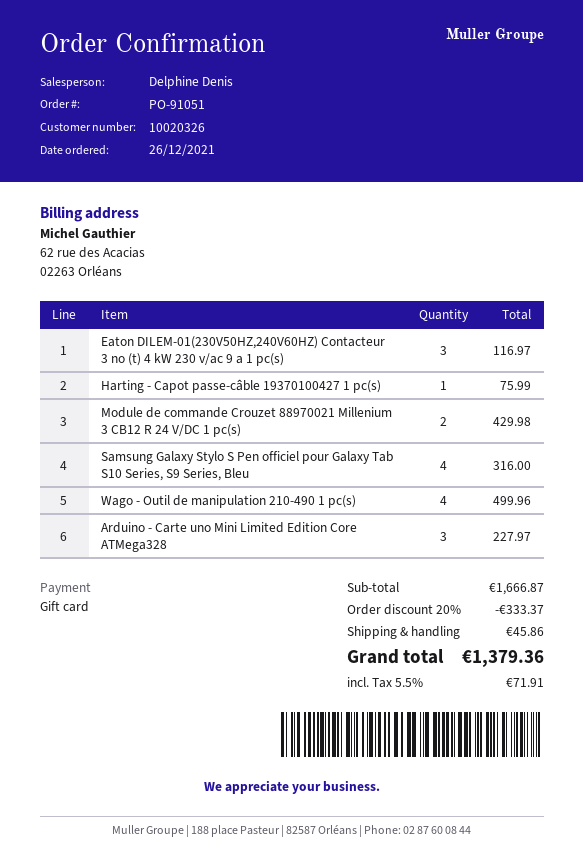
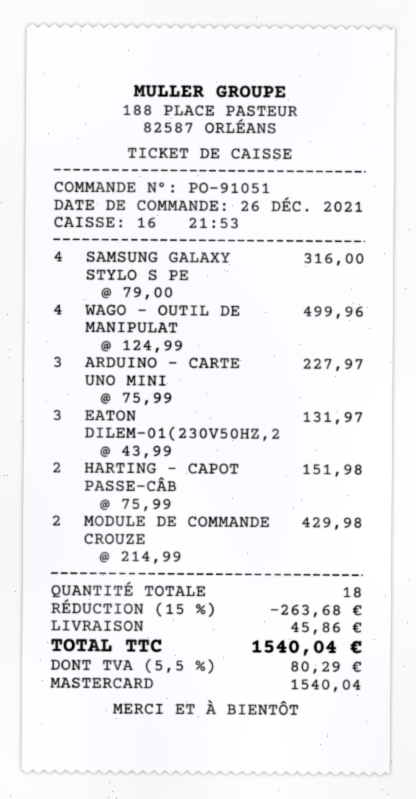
payment method: gift card -> Mastercard
Eaton DILEM-01(230V50HZ,240V60HZ) Contacteur 3 no (t) 4 kW 230 v/ac 9 a 1 pc(s): 3 for 116.97 -> 3 for 131.97
Harting - Capot passe-câble 19370100427 1 pc(s): 1 for 75.99 -> 2 for 151.98
discount: 20% = 333.37 -> 15% = 263.68
tax: 5.5% = 71.91 -> 5.5% = 80.29
total: 1379.36 -> 1540.04

